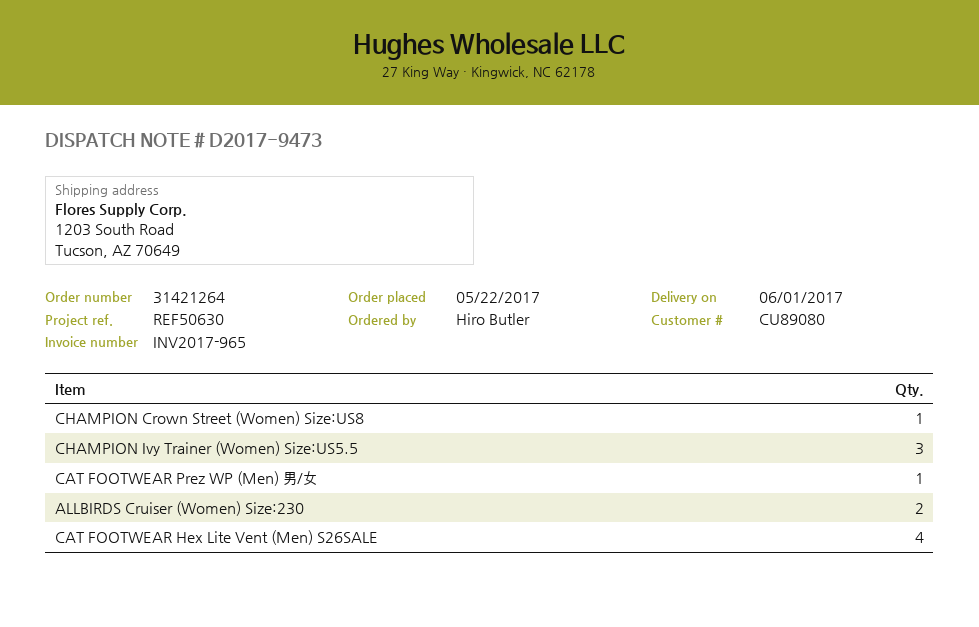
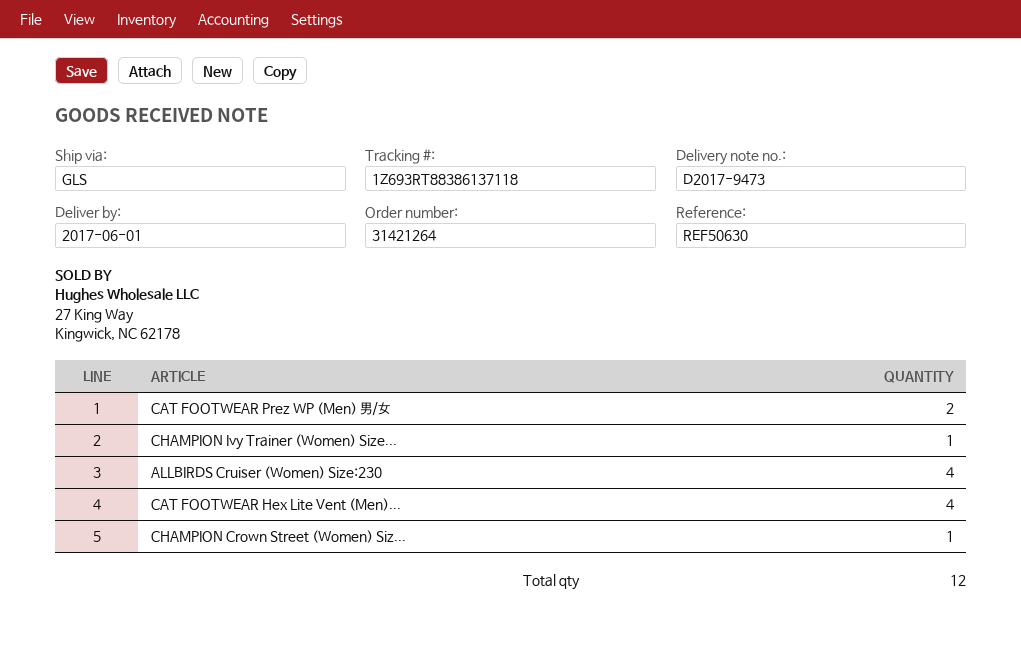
CHAMPION Ivy Trainer (Women) Size:US5.5: 3 -> 1
CAT FOOTWEAR Prez WP (Men) 男/女: 1 -> 2
ALLBIRDS Cruiser (Women) Size:230: 2 -> 4

